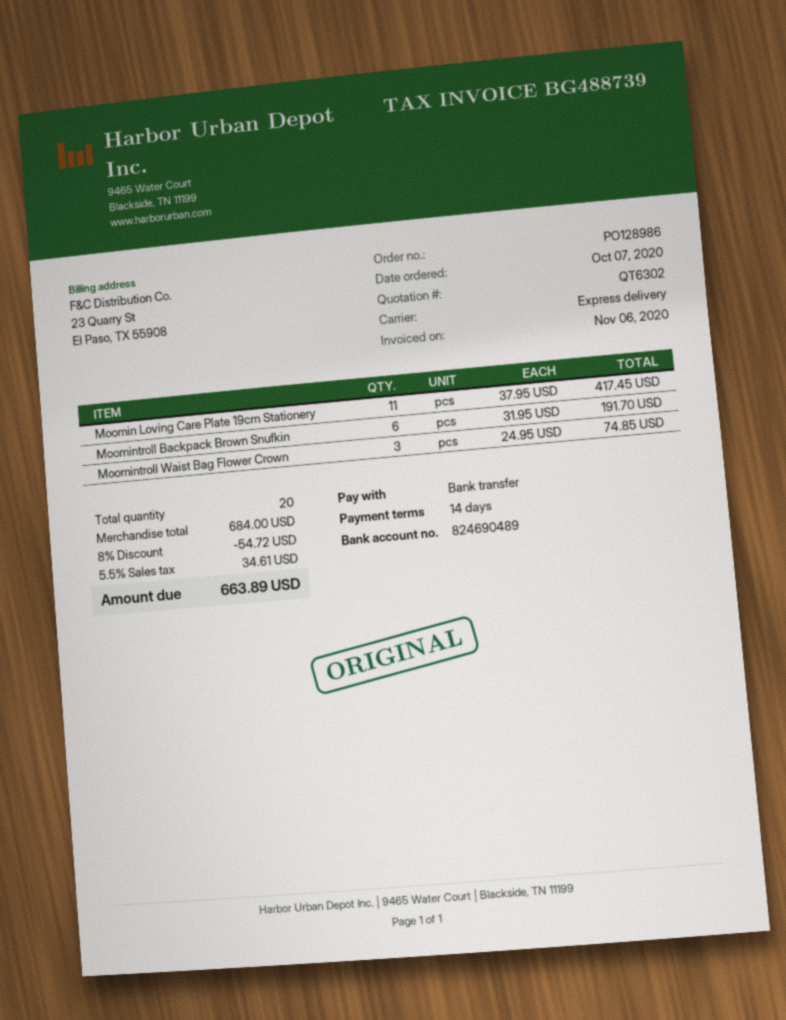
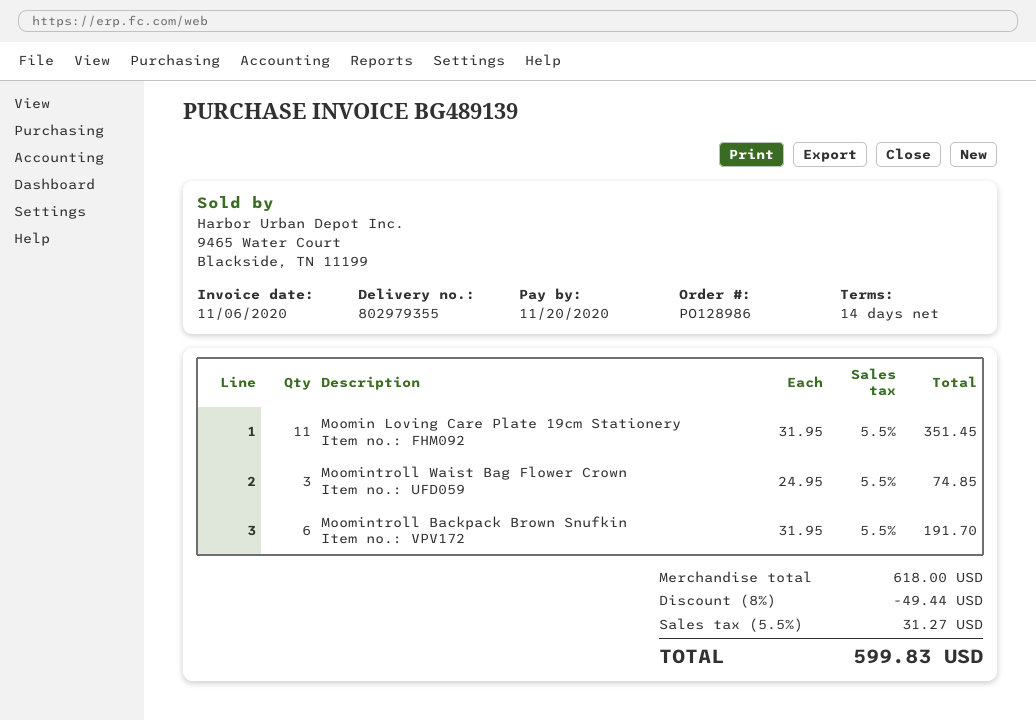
invoice number: BG488739 -> BG489139
Moomin Loving Care Plate 19cm Stationery: 11 x 37.95 = 417.45 -> 11 x 31.95 = 351.45
subtotal: 684.00 -> 618.00
discount: 8% = 54.72 -> 8% = 49.44
tax: 5.5% = 34.61 -> 5.5% = 31.27
total: 663.89 -> 599.83

